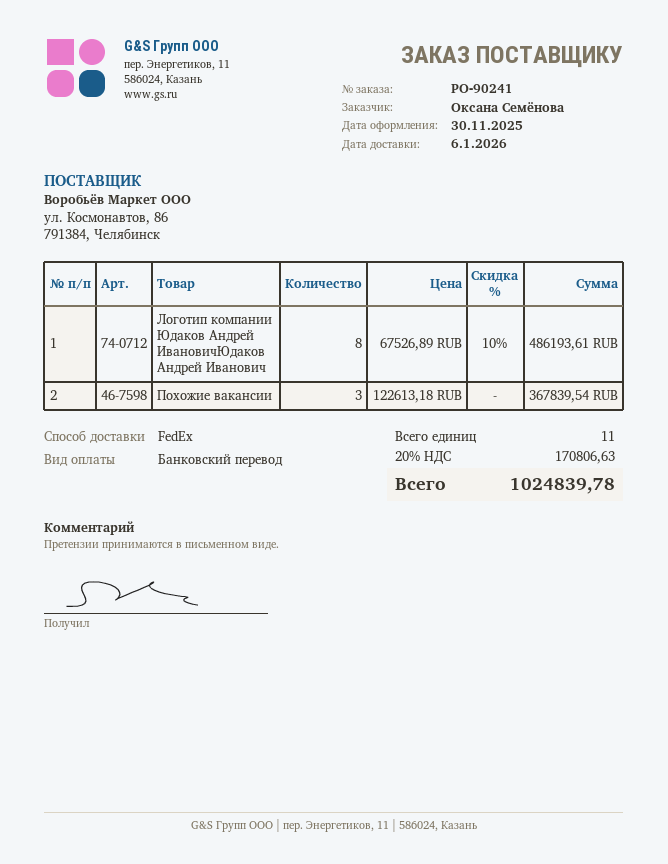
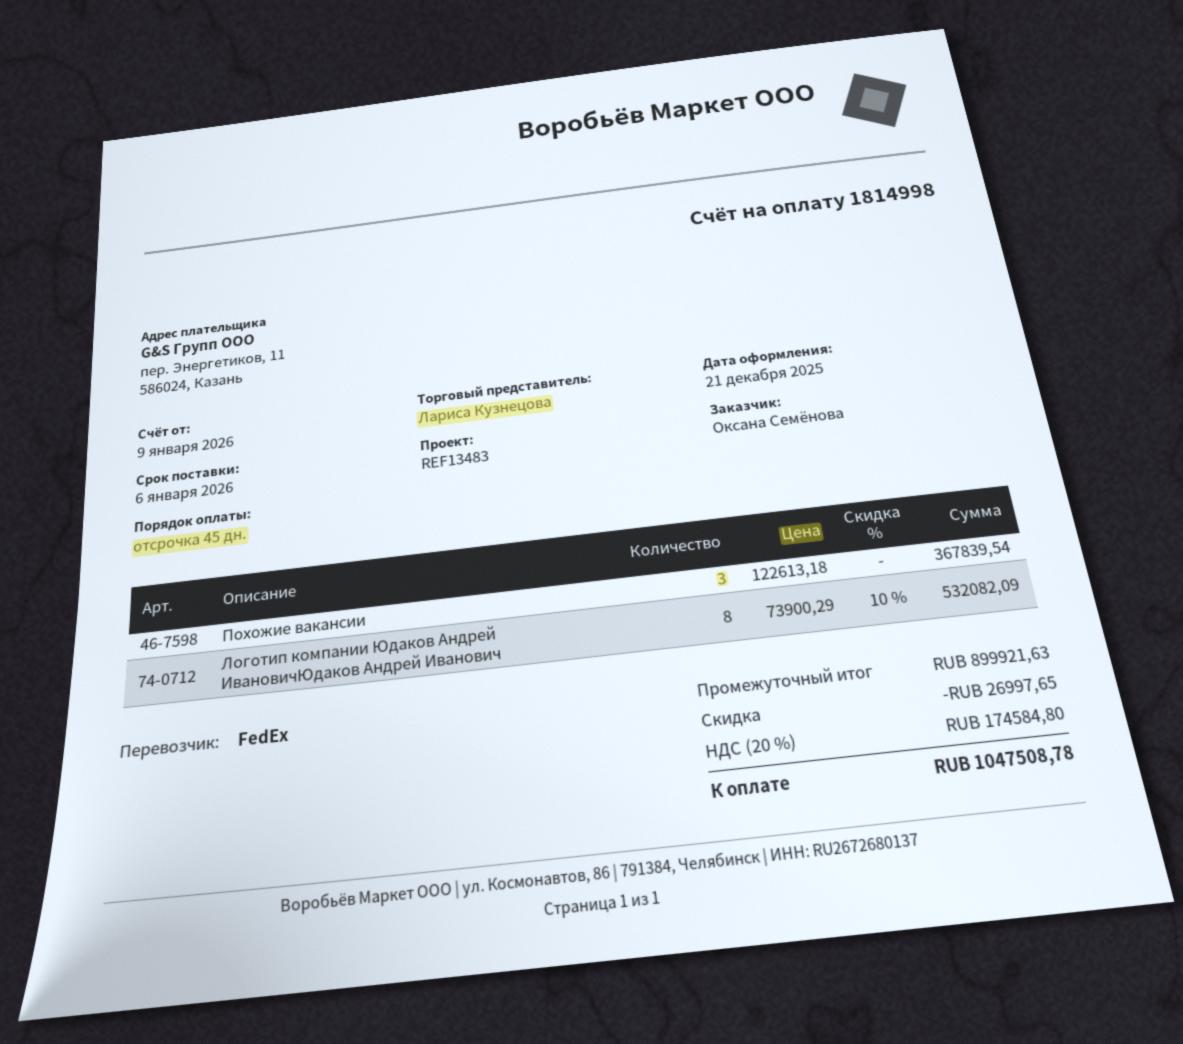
order date: 2025-11-30 -> 2025-12-21
Логотип компании Юдаков Андрей ИвановичЮдаков Андрей Иванович: 8 x 67526.89 - 10% = 486193.61 -> 8 x 73900.29 - 10% = 532082.09
discount: none -> 26997.65
tax: 20% = 170806.63 -> 20% = 174584.80
total: 1024839.78 -> 1047508.78

